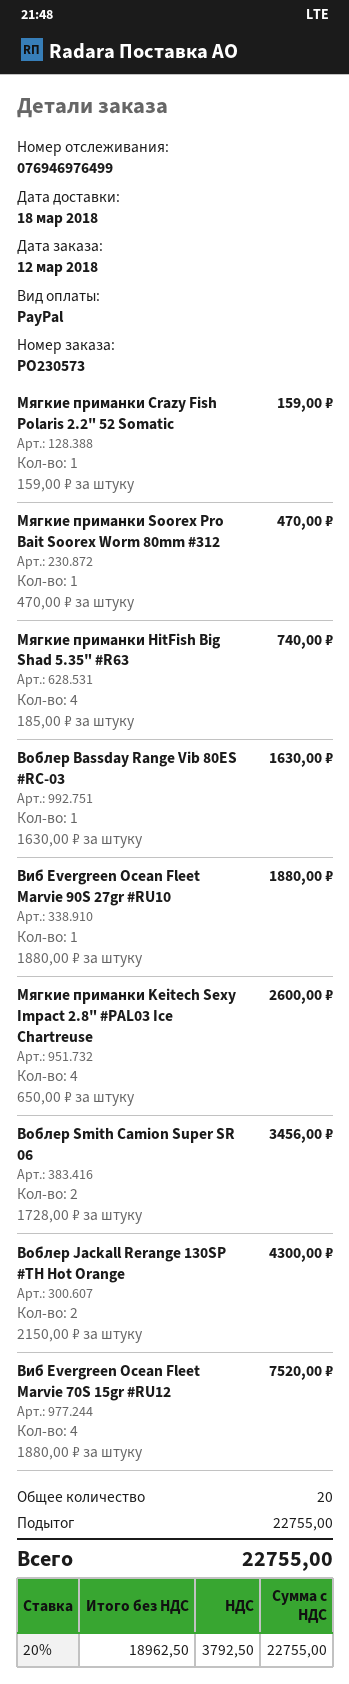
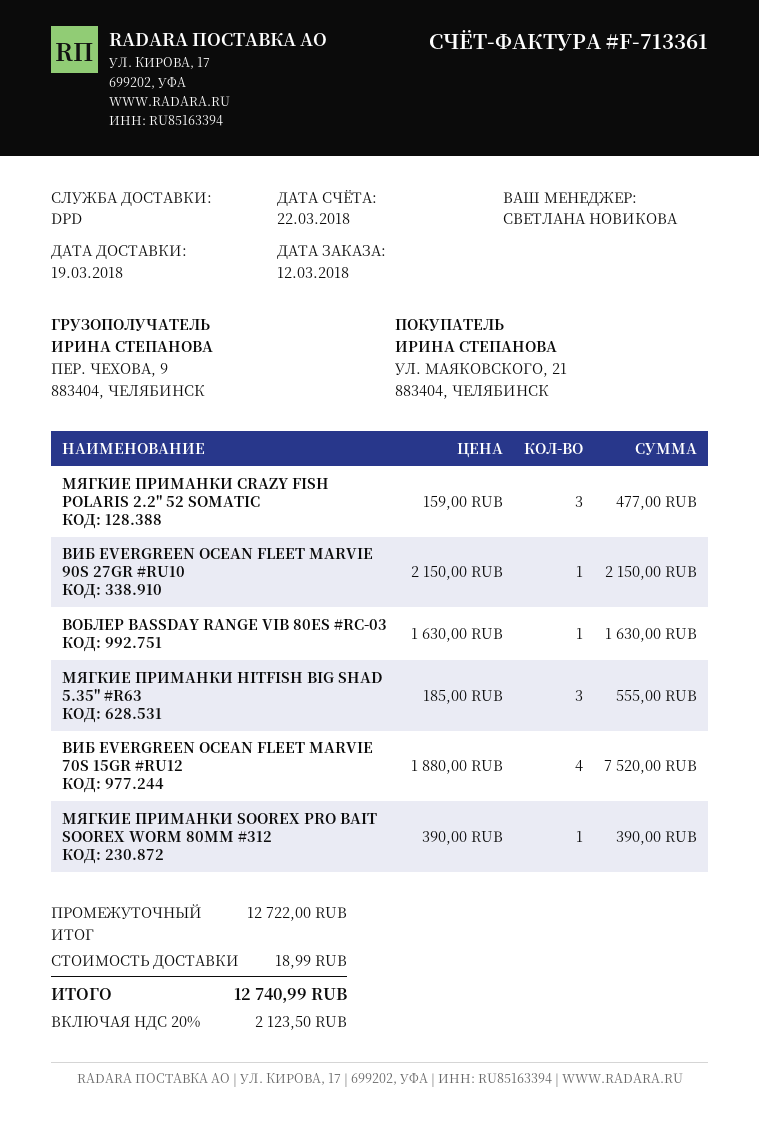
delivery date: 2018-03-18 -> 2018-03-19
Мягкие приманки Crazy Fish Polaris 2.2" 52 Somatic: 1 x 159.00 = 159.00 -> 3 x 159.00 = 477.00
Мягкие приманки Soorex Pro Bait Soorex Worm 80mm #312: 1 x 470.00 = 470.00 -> 1 x 390.00 = 390.00
Мягкие приманки HitFish Big Shad 5.35" #R63: 4 x 185.00 = 740.00 -> 3 x 185.00 = 555.00
Виб Evergreen Ocean Fleet Marvie 90S 27gr #RU10: 1 x 1880.00 = 1880.00 -> 1 x 2150.00 = 2150.00
Мягкие приманки Keitech Sexy Impact 2.8" #PAL03 Ice Chartreuse: 4 x 650.00 = 2600.00 -> none
Воблер Smith Camion Super SR 06: 2 x 1728.00 = 3456.00 -> none
Воблер Jackall Rerange 130SP #TH Hot Orange: 2 x 2150.00 = 4300.00 -> none
subtotal: 22755.00 -> 12722.00
shipping: none -> 18.99
tax: 20% = 3792.50 -> 20% = 2123.50
total: 22755.00 -> 12740.99

